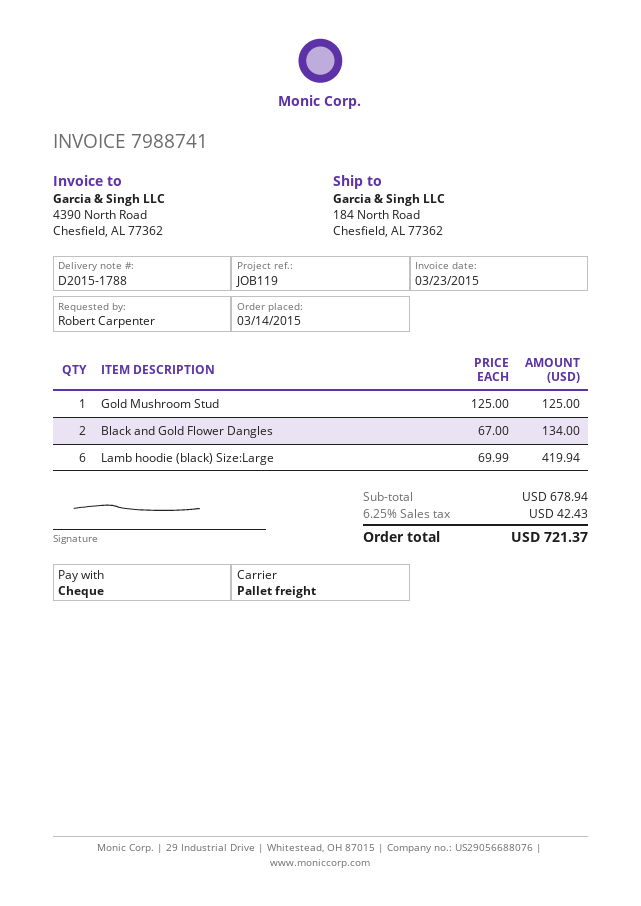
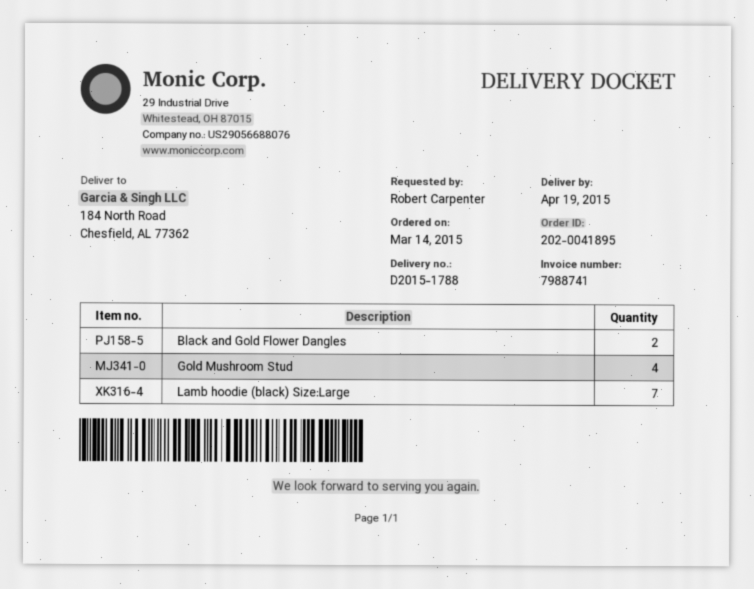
Gold Mushroom Stud: 1 -> 4
Lamb hoodie (black) Size:Large: 6 -> 7

